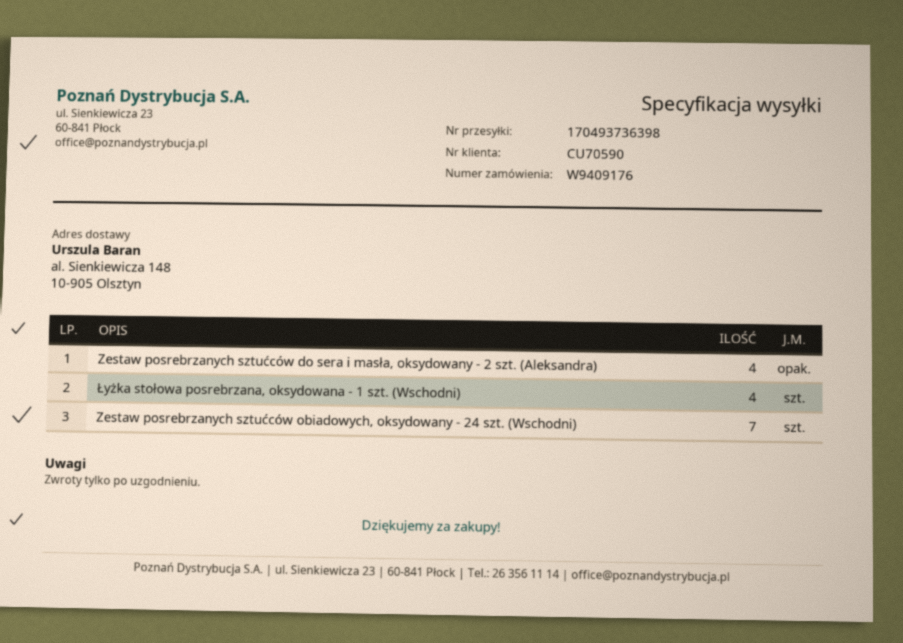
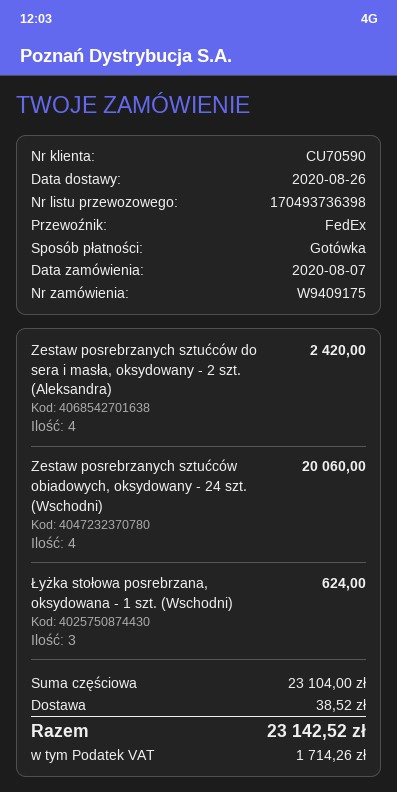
order number: W9409176 -> W9409175
Łyżka stołowa posrebrzana, oksydowana - 1 szt. (Wschodni): 4 -> 3
Zestaw posrebrzanych sztućców obiadowych, oksydowany - 24 szt. (Wschodni): 7 -> 4

